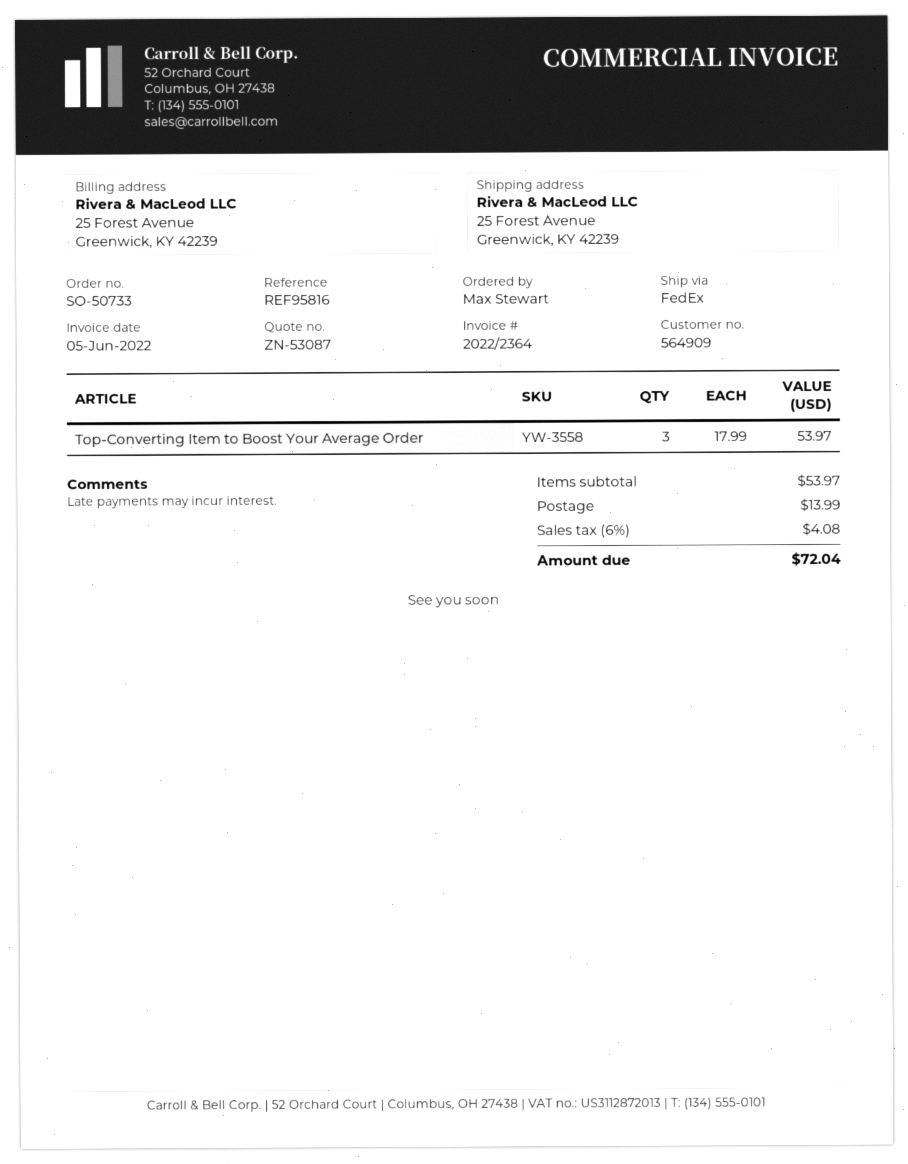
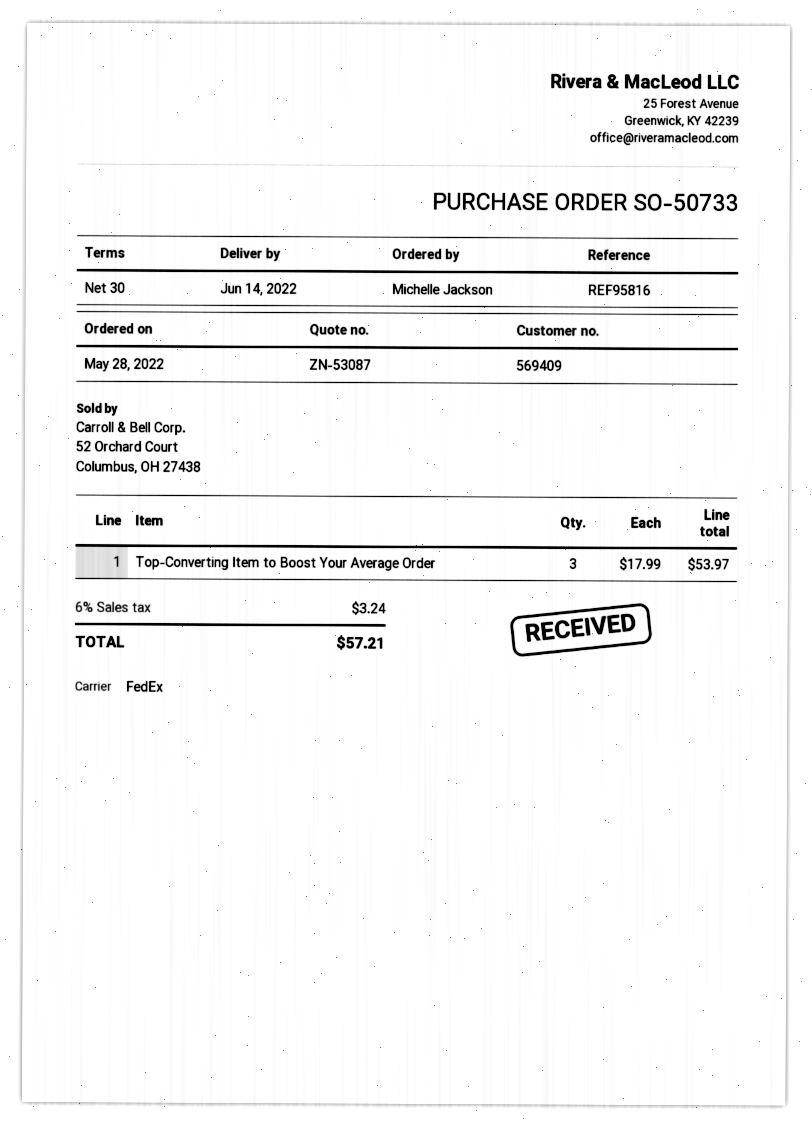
customer number: 564909 -> 569409
ordered by: Max Stewart -> Michelle Jackson
shipping: 13.99 -> none
tax: 6% = 4.08 -> 6% = 3.24
total: 72.04 -> 57.21

